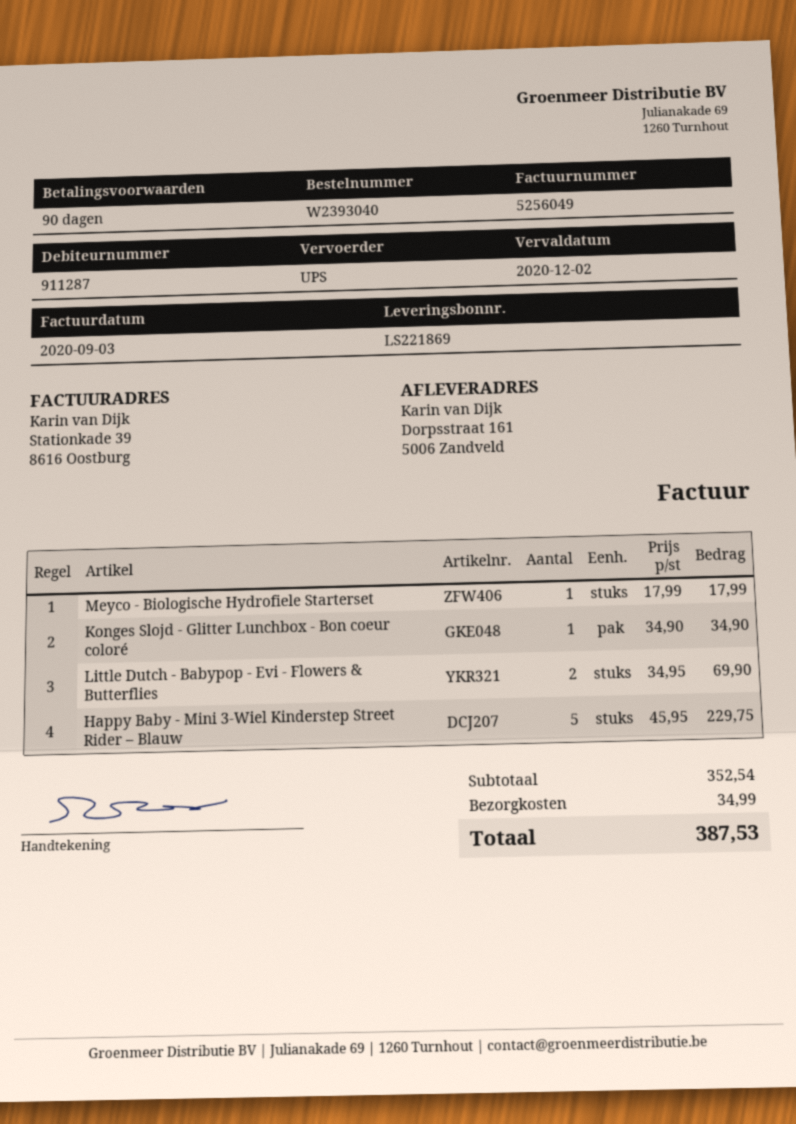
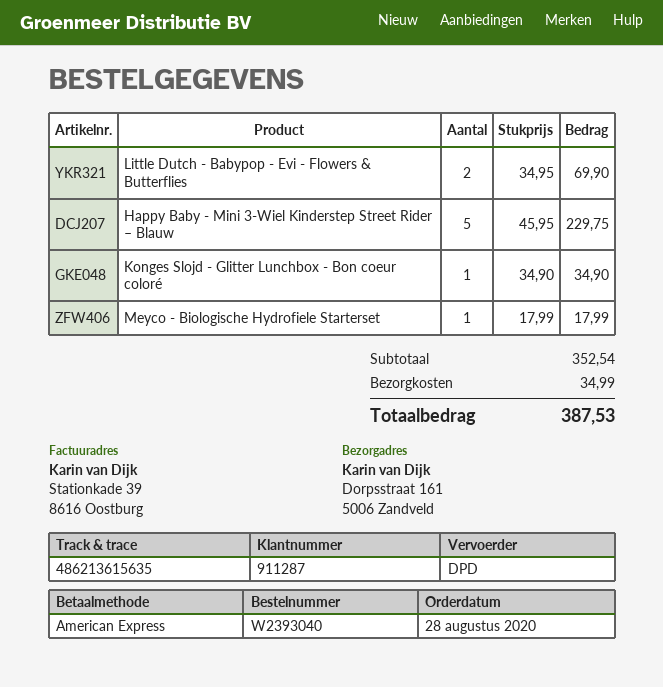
shipping method: UPS -> DPD

